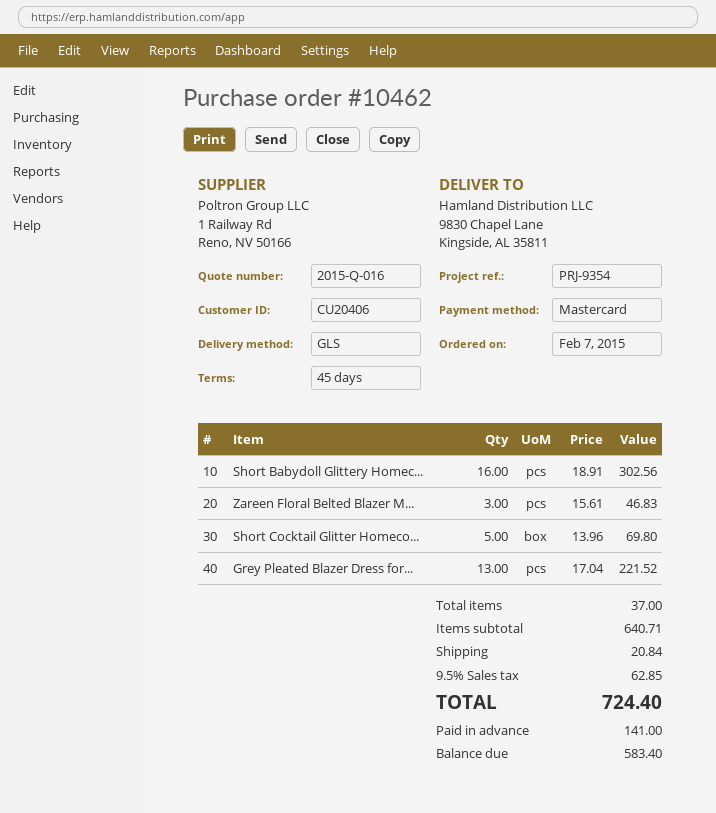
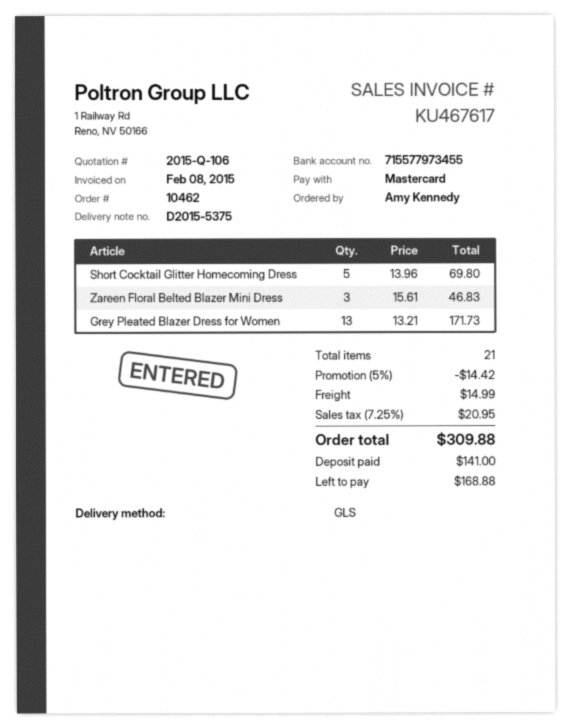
quote number: 2015-Q-016 -> 2015-Q-106
Short Babydoll Glittery Homec...: 16 x 18.91 = 302.56 -> none
Grey Pleated Blazer Dress for...: 13 x 17.04 = 221.52 -> 13 x 13.21 = 171.73
total quantity: 37 -> 21
discount: none -> 5% = 14.42
shipping: 20.84 -> 14.99
tax: 9.5% = 62.85 -> 7.25% = 20.95
total: 724.40 -> 309.88
balance: 583.40 -> 168.88

